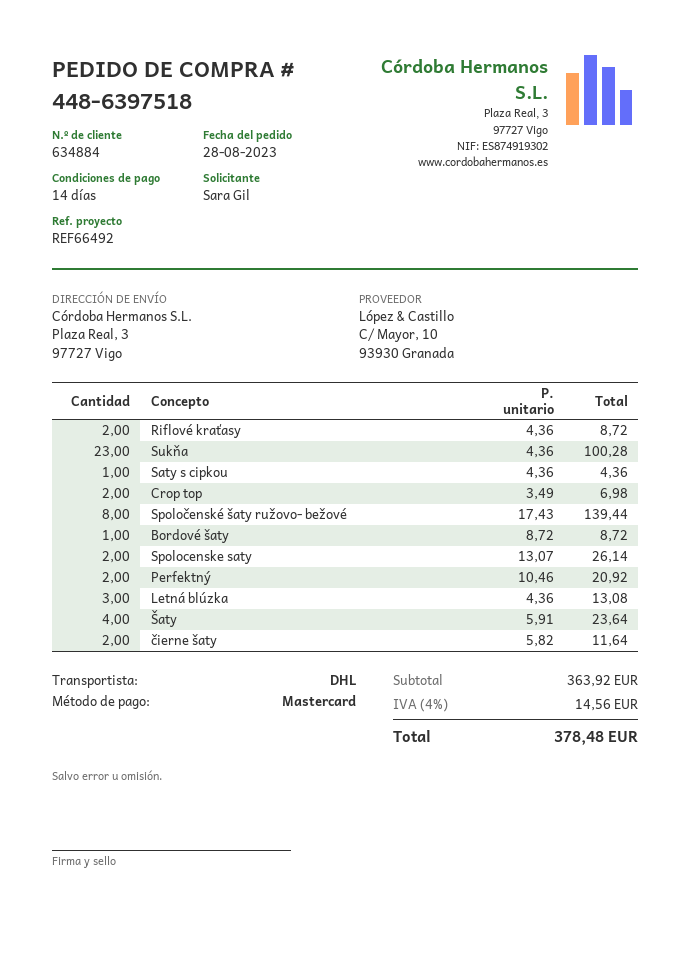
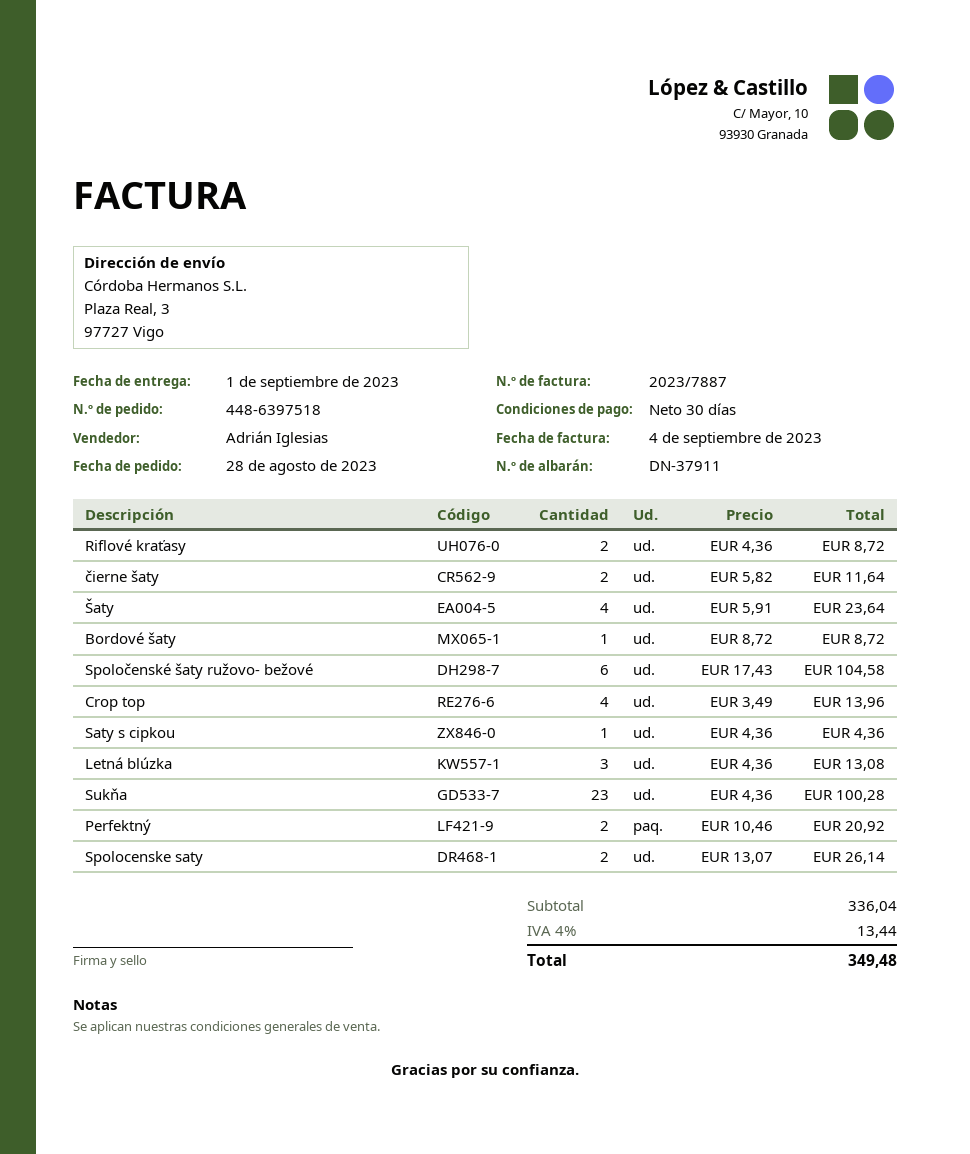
payment terms: 14 days -> 30 days
Crop top: 2 x 3.49 = 6.98 -> 4 x 3.49 = 13.96
Spoločenské šaty ružovo- bežové: 8 x 17.43 = 139.44 -> 6 x 17.43 = 104.58
subtotal: 363.92 -> 336.04
tax: 4% = 14.56 -> 4% = 13.44
total: 378.48 -> 349.48

